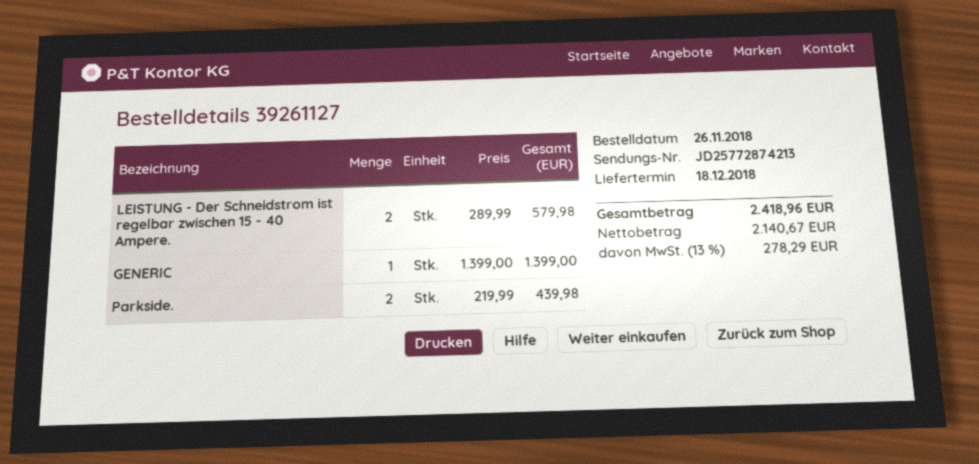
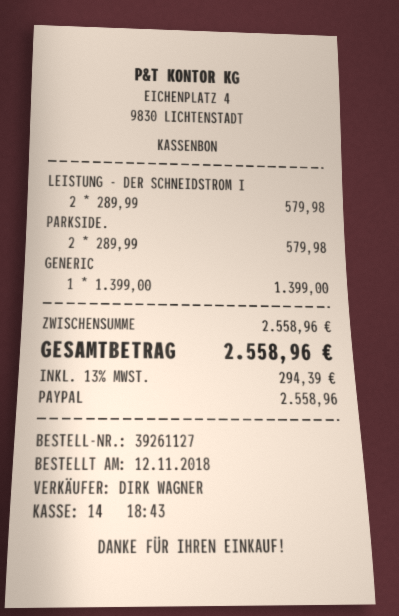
order date: 2018-11-26 -> 2018-11-12
Parkside.: 2 x 219.99 = 439.98 -> 2 x 289.99 = 579.98
tax: 13% = 278.29 -> 13% = 294.39
total: 2418.96 -> 2558.96

